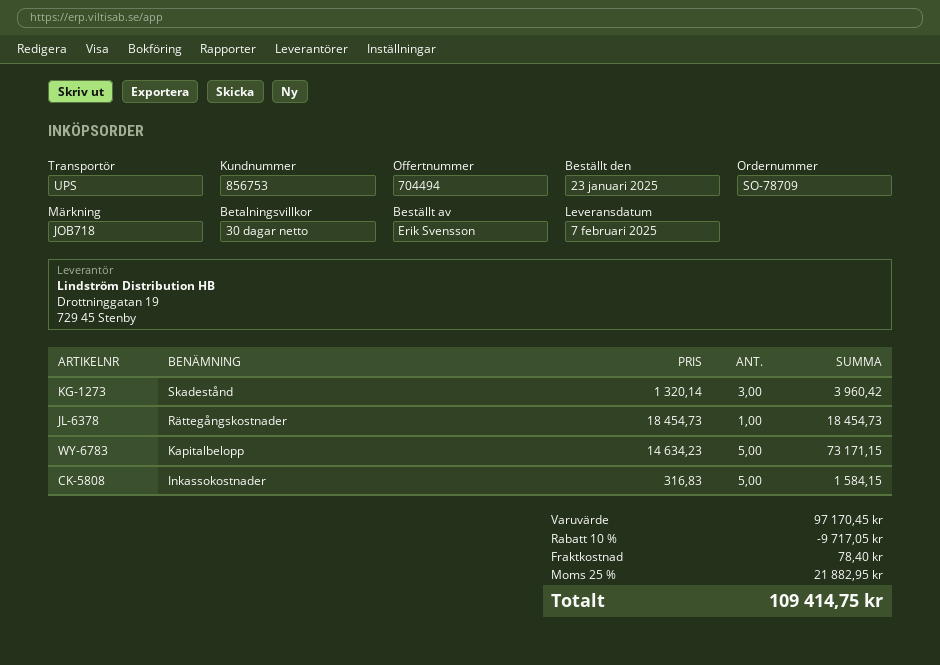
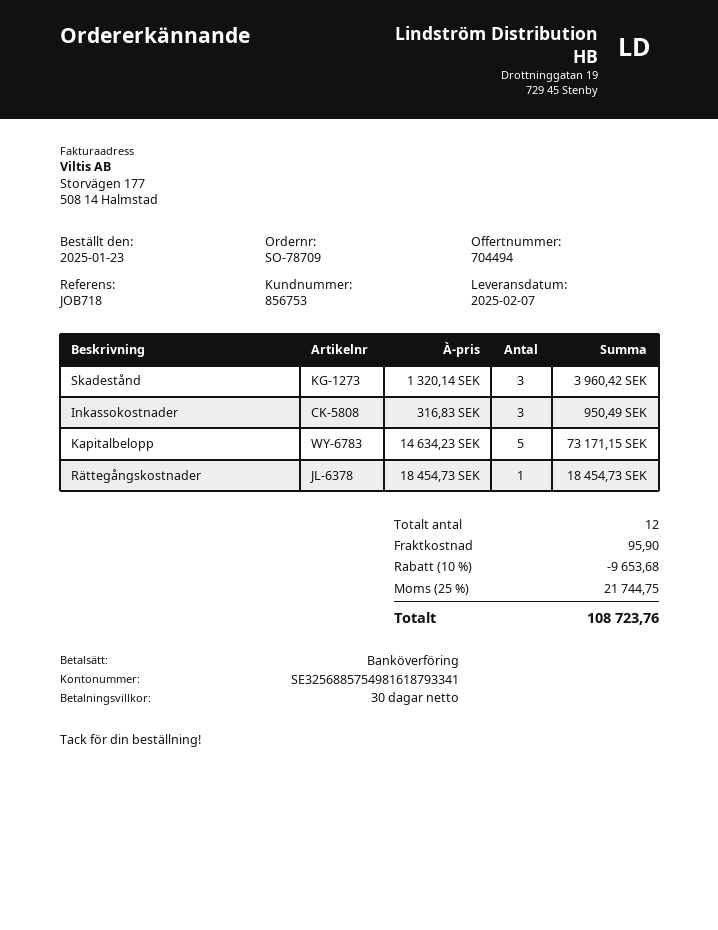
Inkassokostnader: 5 x 316.83 = 1584.15 -> 3 x 316.83 = 950.49
discount: 10% = 9717.05 -> 10% = 9653.68
shipping: 78.40 -> 95.90
tax: 25% = 21882.95 -> 25% = 21744.75
total: 109414.75 -> 108723.76

